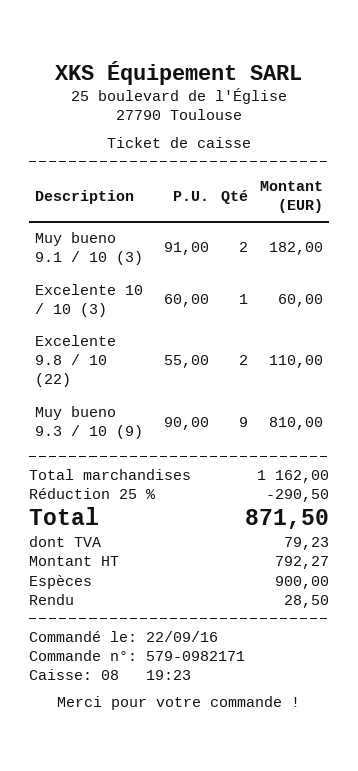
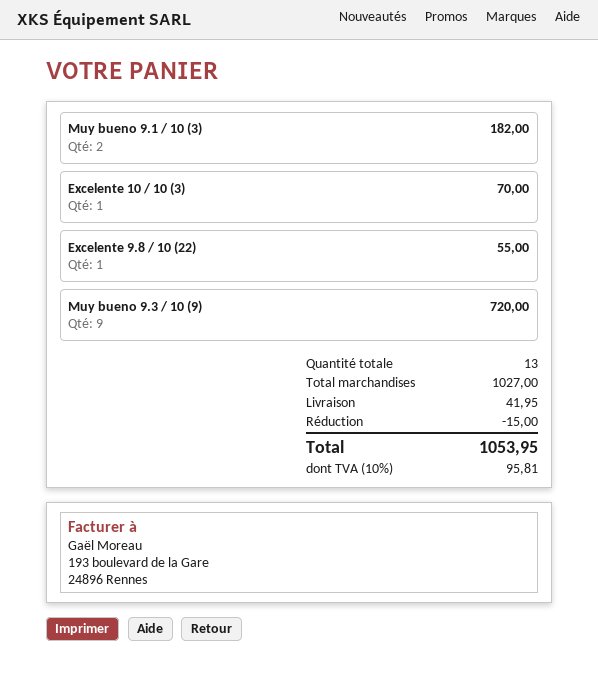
Excelente 10 / 10 (3): 1 for 60.00 -> 1 for 70.00
Excelente 9.8 / 10 (22): 2 for 110.00 -> 1 for 55.00
Muy bueno 9.3 / 10 (9): 9 for 810.00 -> 9 for 720.00
subtotal: 1162.00 -> 1027.00
discount: 290.50 -> 15.00
shipping: none -> 41.95
tax: 79.23 -> 95.81
total: 871.50 -> 1053.95

